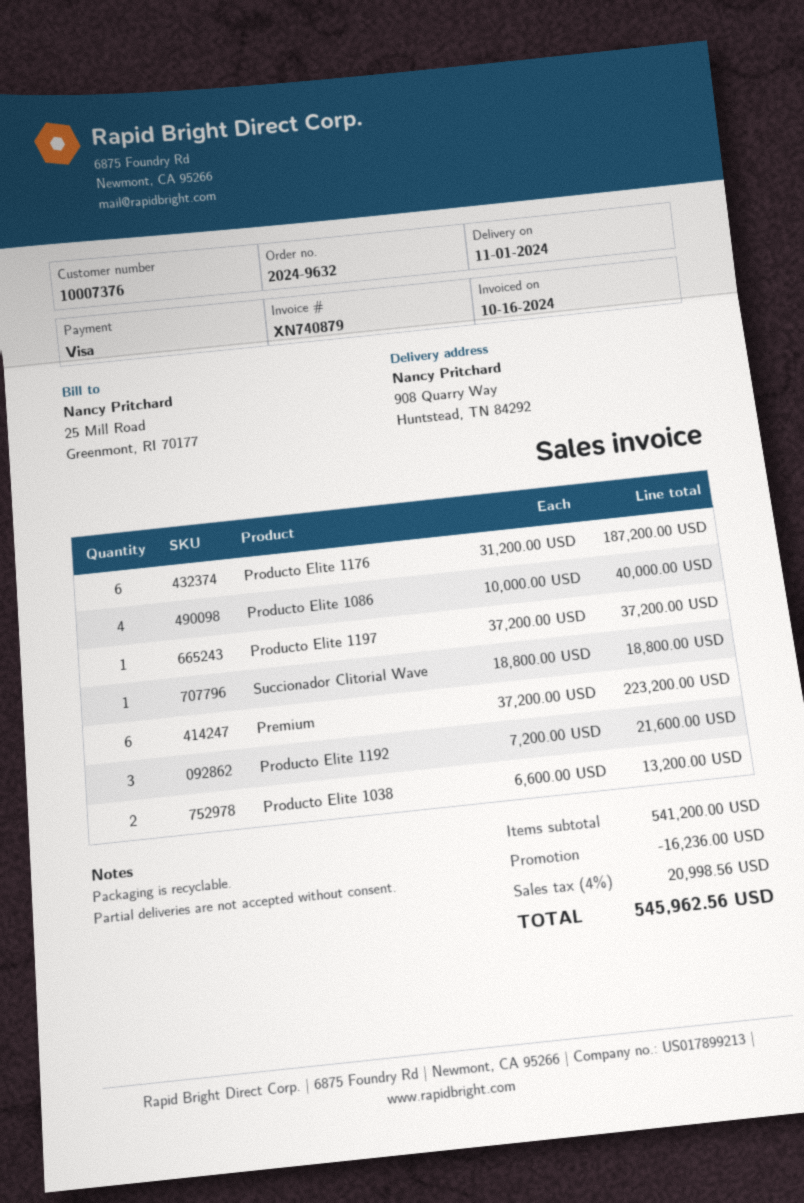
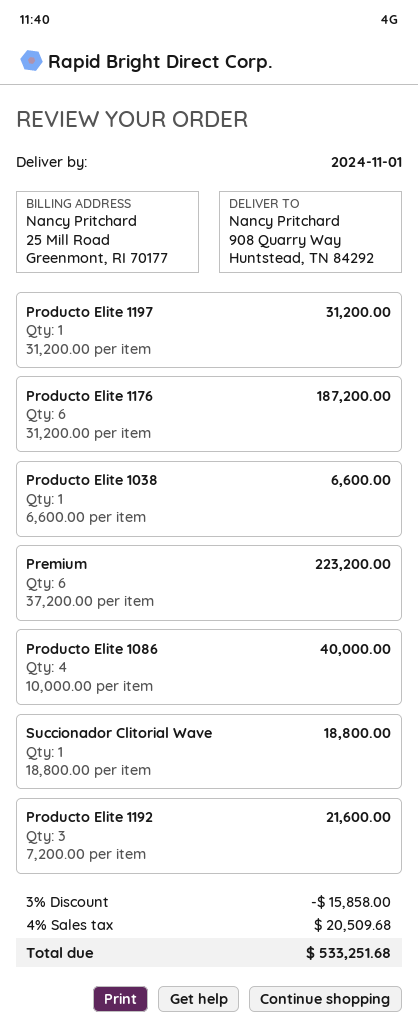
Producto Elite 1197: 1 x 37200.00 = 37200.00 -> 1 x 31200.00 = 31200.00
Producto Elite 1038: 2 x 6600.00 = 13200.00 -> 1 x 6600.00 = 6600.00
discount: 16236.00 -> 15858.00
tax: 4% = 20998.56 -> 4% = 20509.68
total: 545962.56 -> 533251.68

